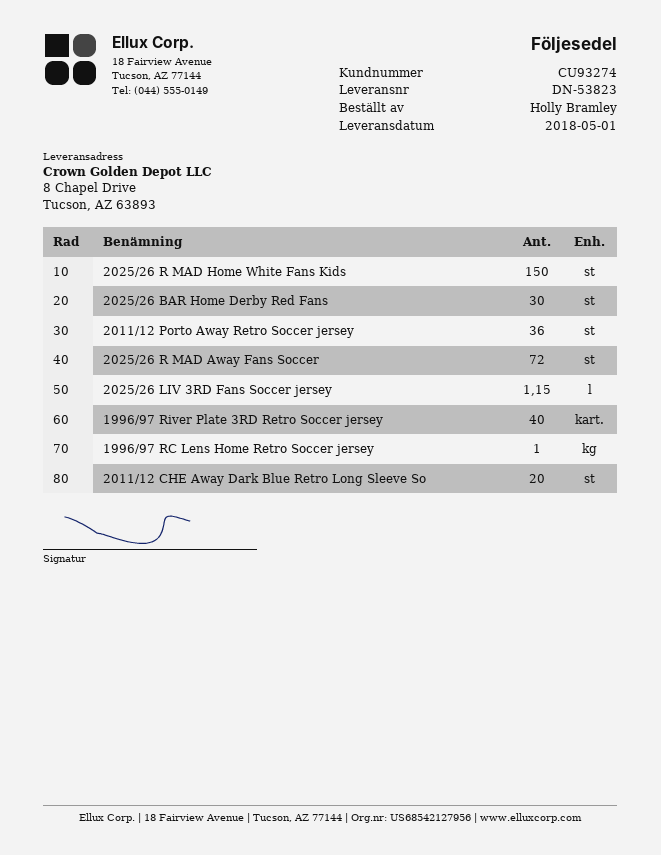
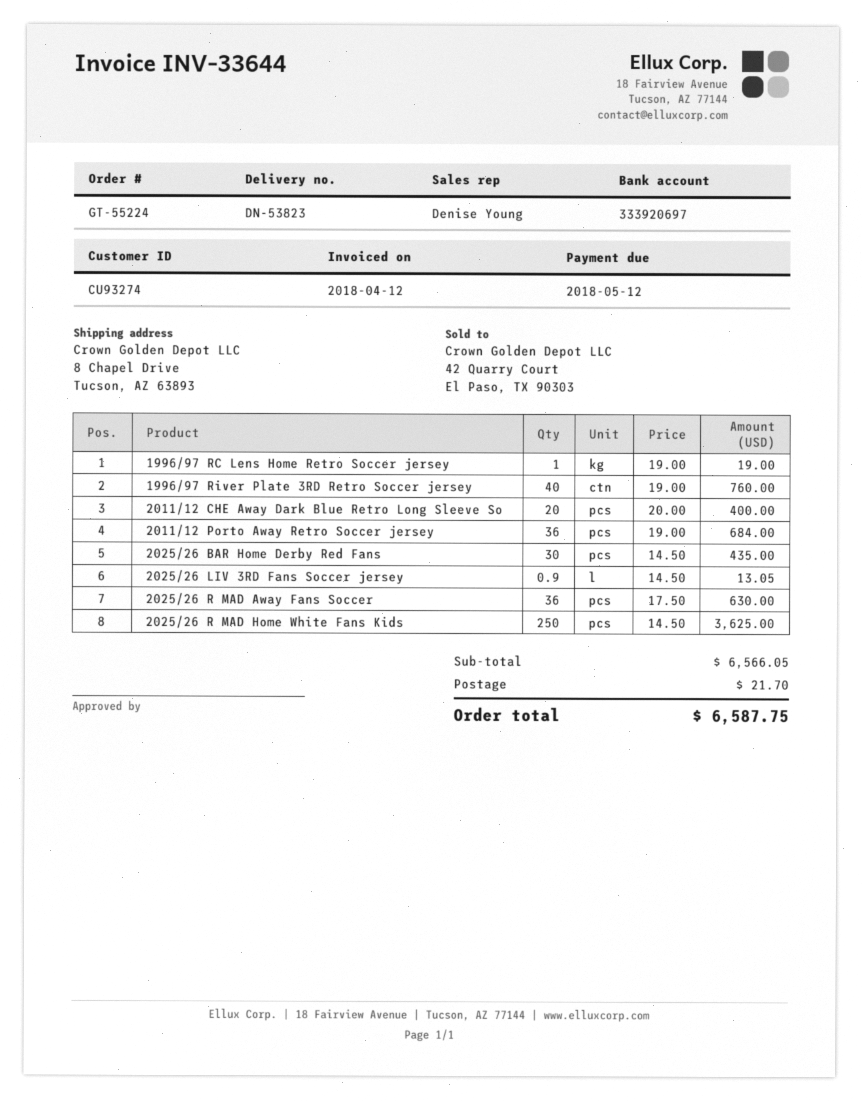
2025/26 R MAD Home White Fans Kids: 150 -> 250
2025/26 R MAD Away Fans Soccer: 72 -> 36
2025/26 LIV 3RD Fans Soccer jersey: 1.15 -> 0.9

